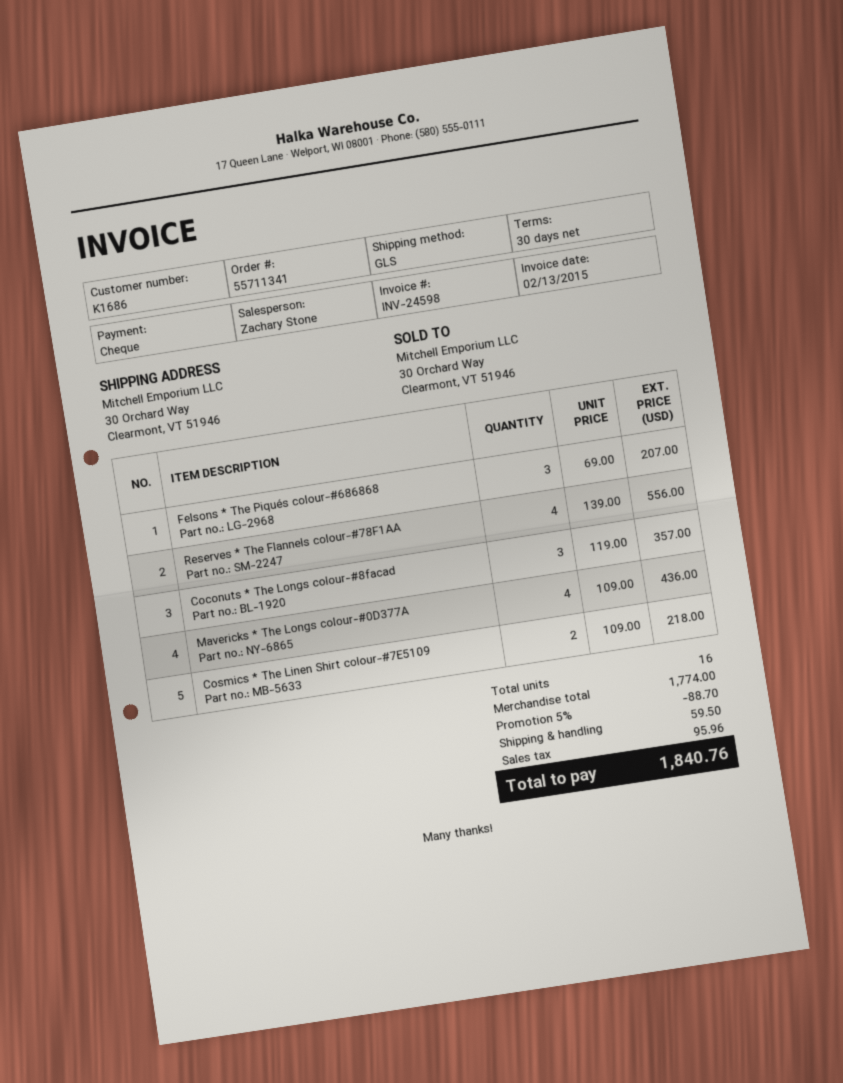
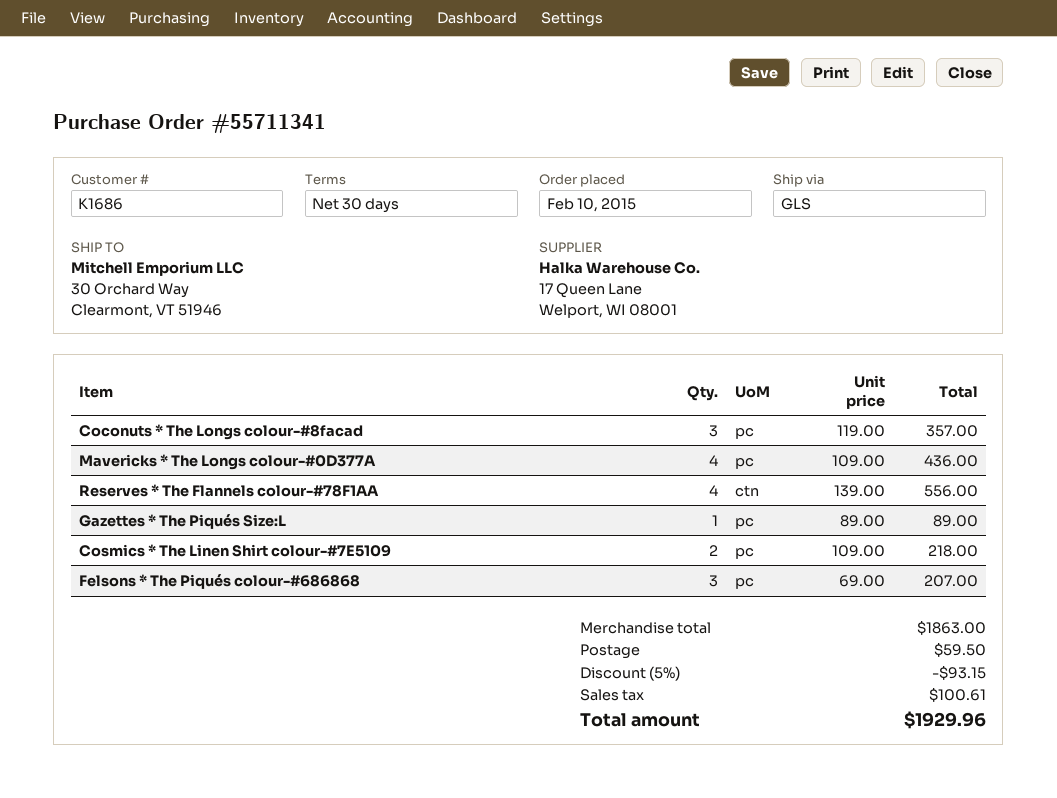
Gazettes * The Piqués Size:L: none -> 1 x 89.00 = 89.00
subtotal: 1774.00 -> 1863.00
discount: 5% = 88.70 -> 5% = 93.15
tax: 95.96 -> 100.61
total: 1840.76 -> 1929.96

